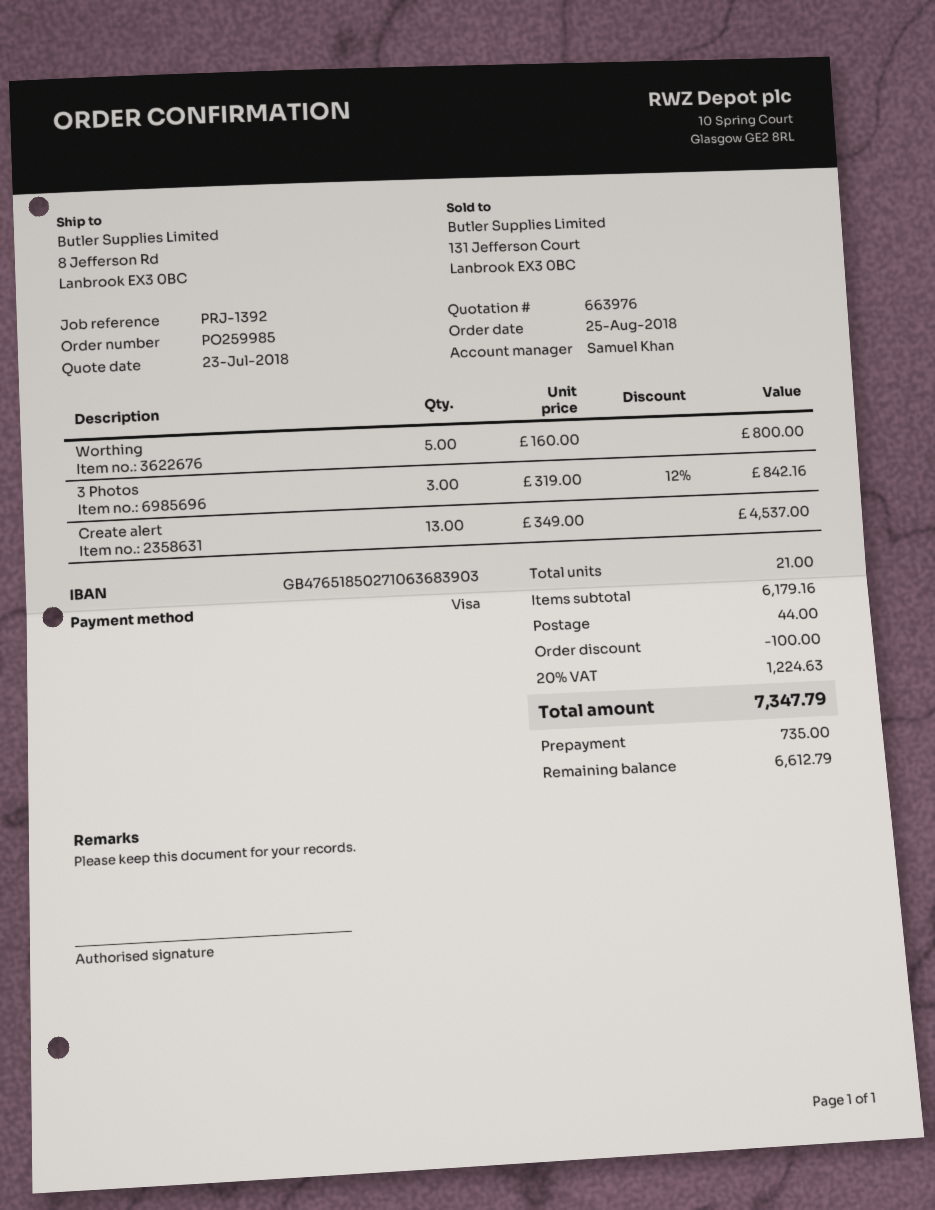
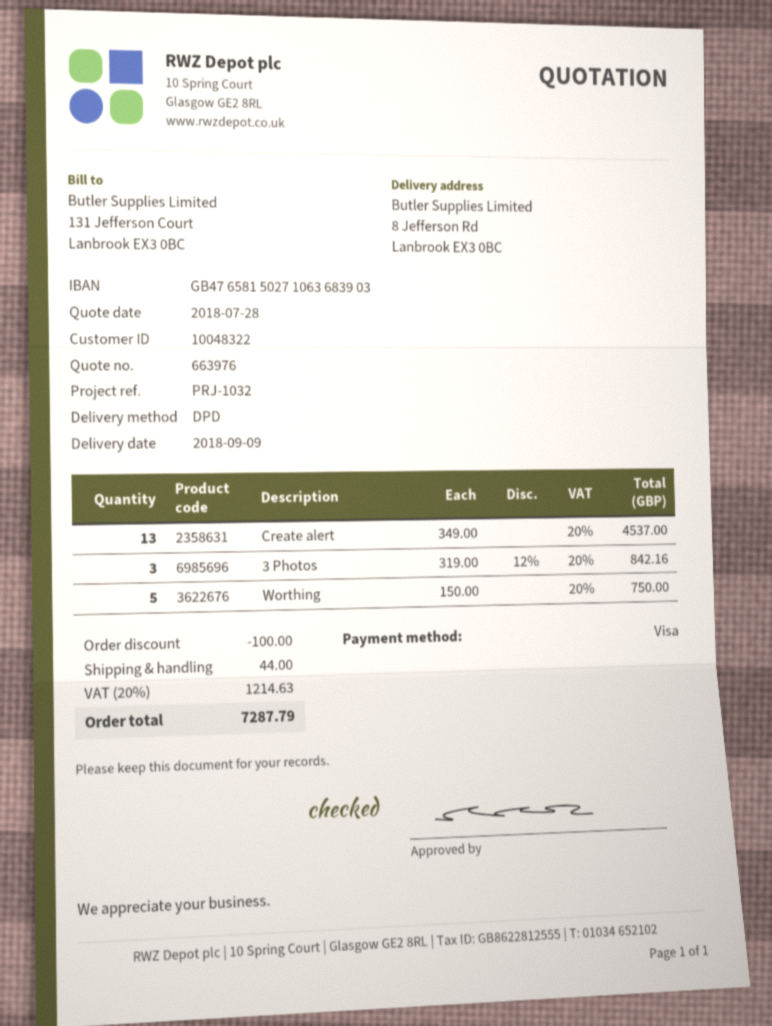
quote date: 2018-07-23 -> 2018-07-28
reference: PRJ-1392 -> PRJ-1032
bank account: GB47651850271063683903 -> GB47658150271063683903
Worthing: 5 x 160.00 = 800.00 -> 5 x 150.00 = 750.00
tax: 20% = 1224.63 -> 20% = 1214.63
total: 7347.79 -> 7287.79

